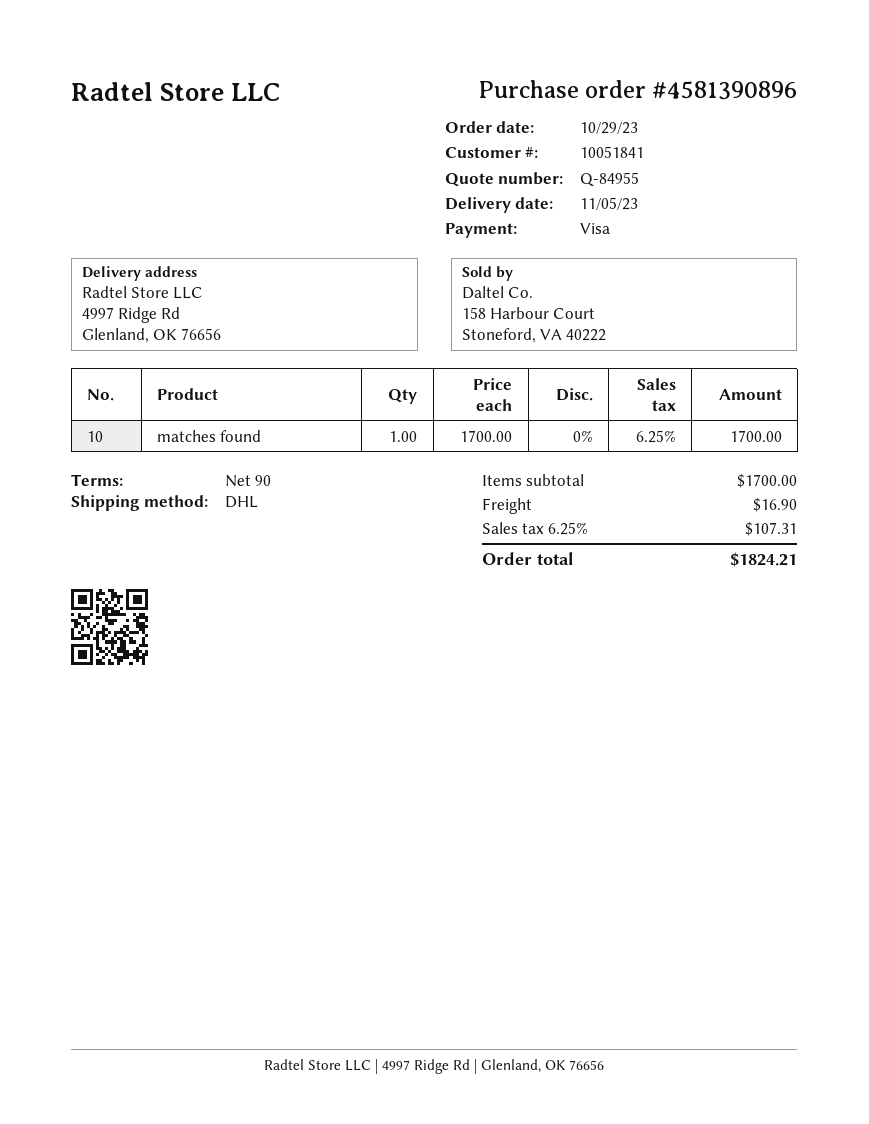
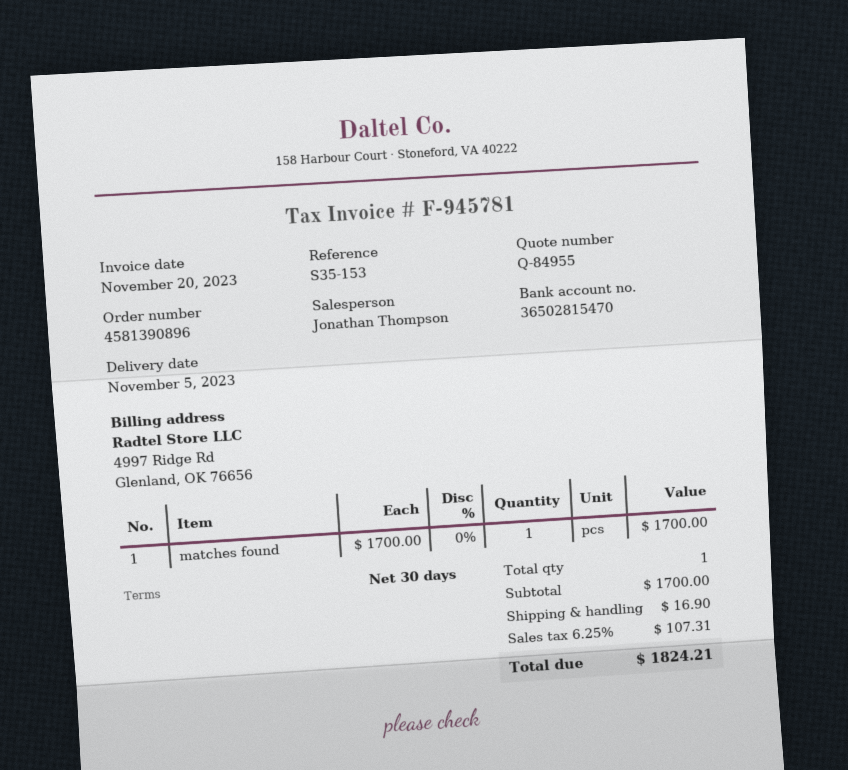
payment terms: 90 days -> 30 days

